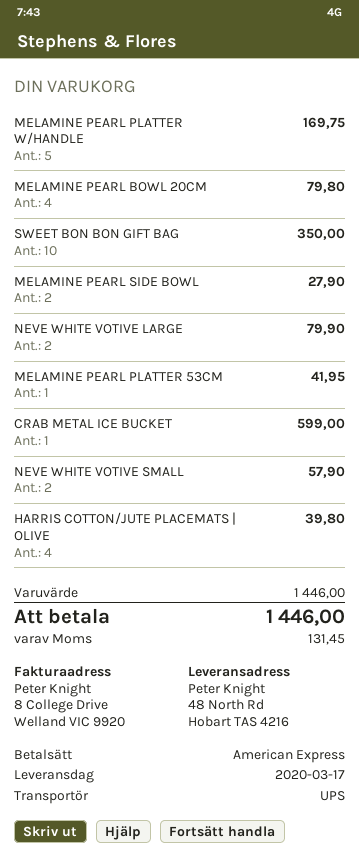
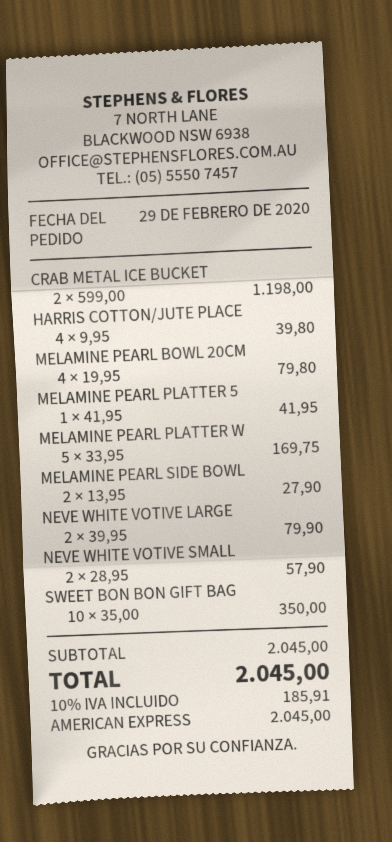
CRAB METAL ICE BUCKET: 1 for 599.00 -> 2 for 1198.00
subtotal: 1446.00 -> 2045.00
tax: 131.45 -> 185.91
total: 1446.00 -> 2045.00

